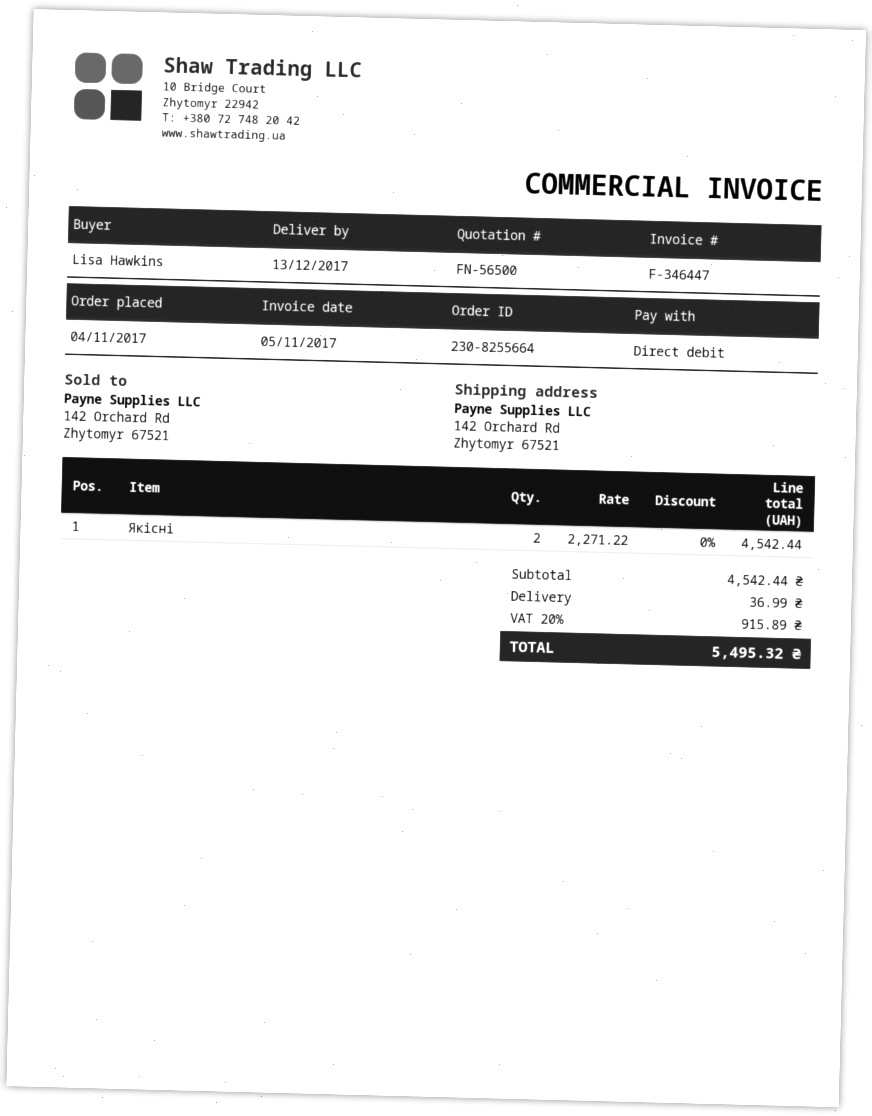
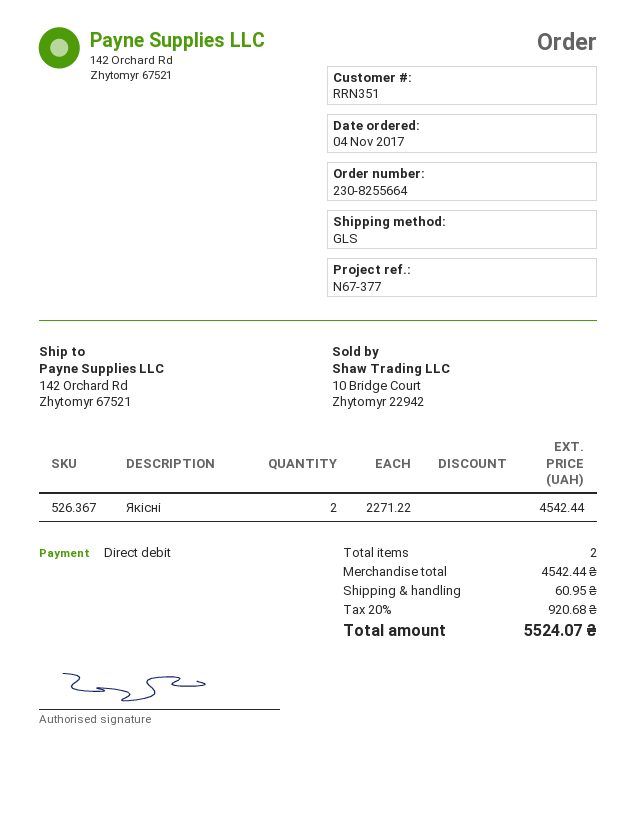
shipping: 36.99 -> 60.95
tax: 20% = 915.89 -> 20% = 920.68
total: 5495.32 -> 5524.07

